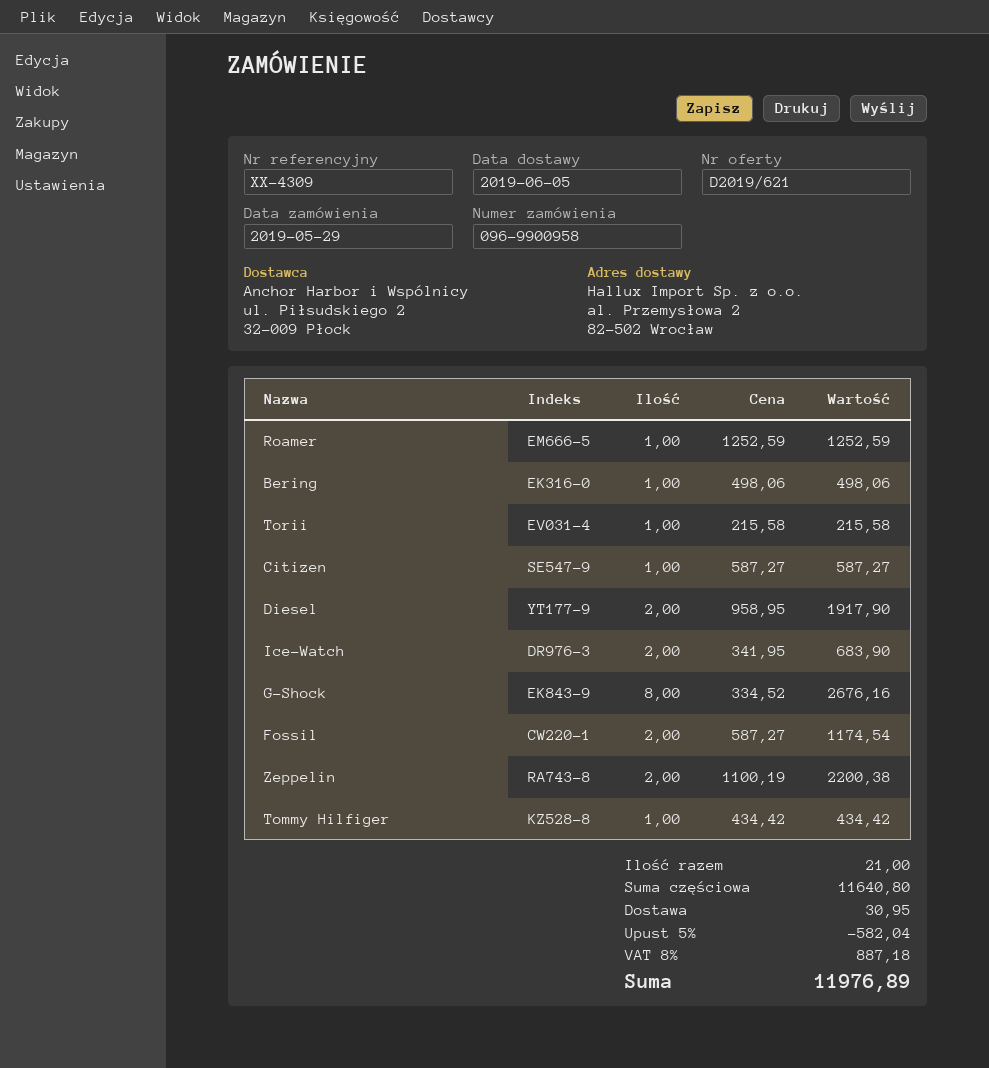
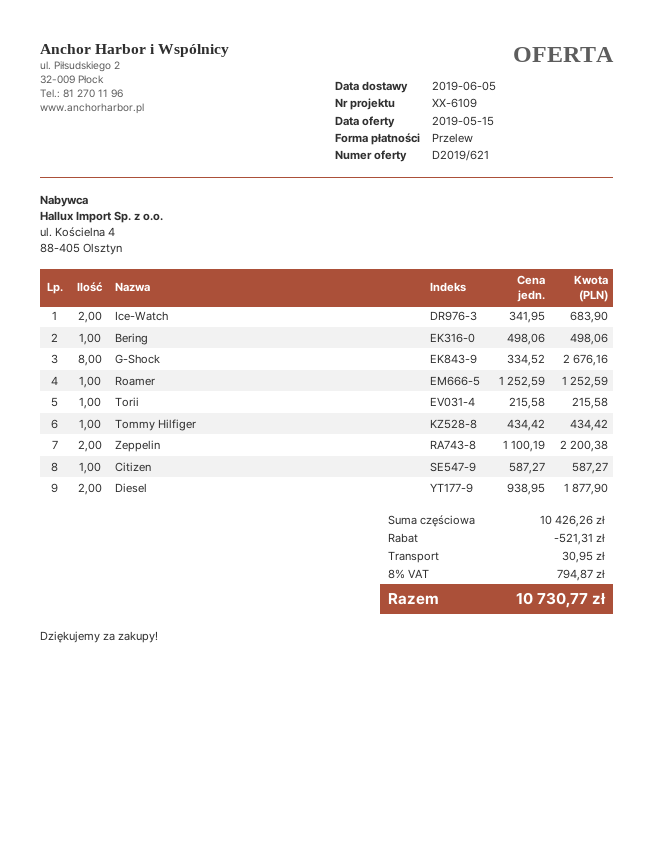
reference: XX-4309 -> XX-6109
Diesel: 2 x 958.95 = 1917.90 -> 2 x 938.95 = 1877.90
Fossil: 2 x 587.27 = 1174.54 -> none
subtotal: 11640.80 -> 10426.26
discount: 582.04 -> 521.31
tax: 8% = 887.18 -> 8% = 794.87
total: 11976.89 -> 10730.77

